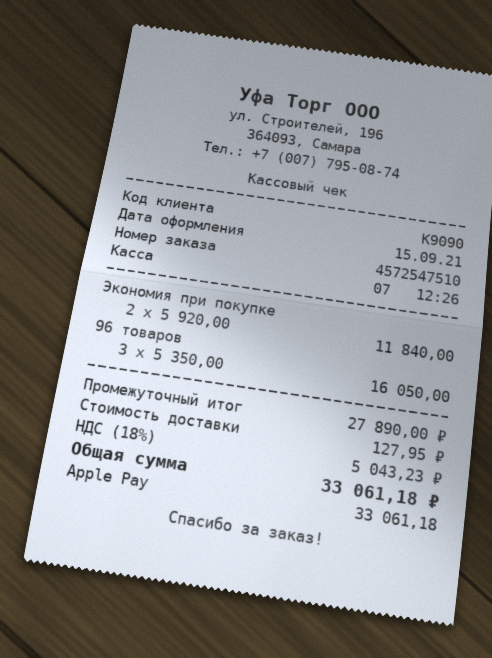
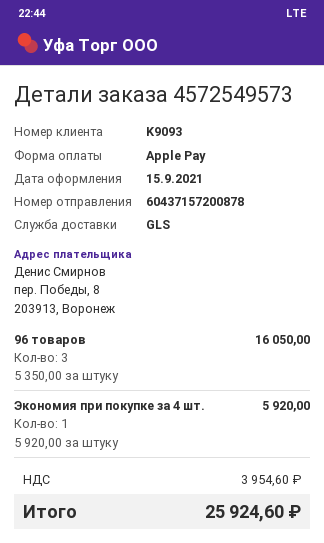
order number: 4572547510 -> 4572549573
customer number: K9090 -> K9093
Экономия при покупке: 2 x 5920.00 = 11840.00 -> 1 x 5920.00 = 5920.00
shipping: 127.95 -> none
tax: 5043.23 -> 3954.60
total: 33061.18 -> 25924.60

